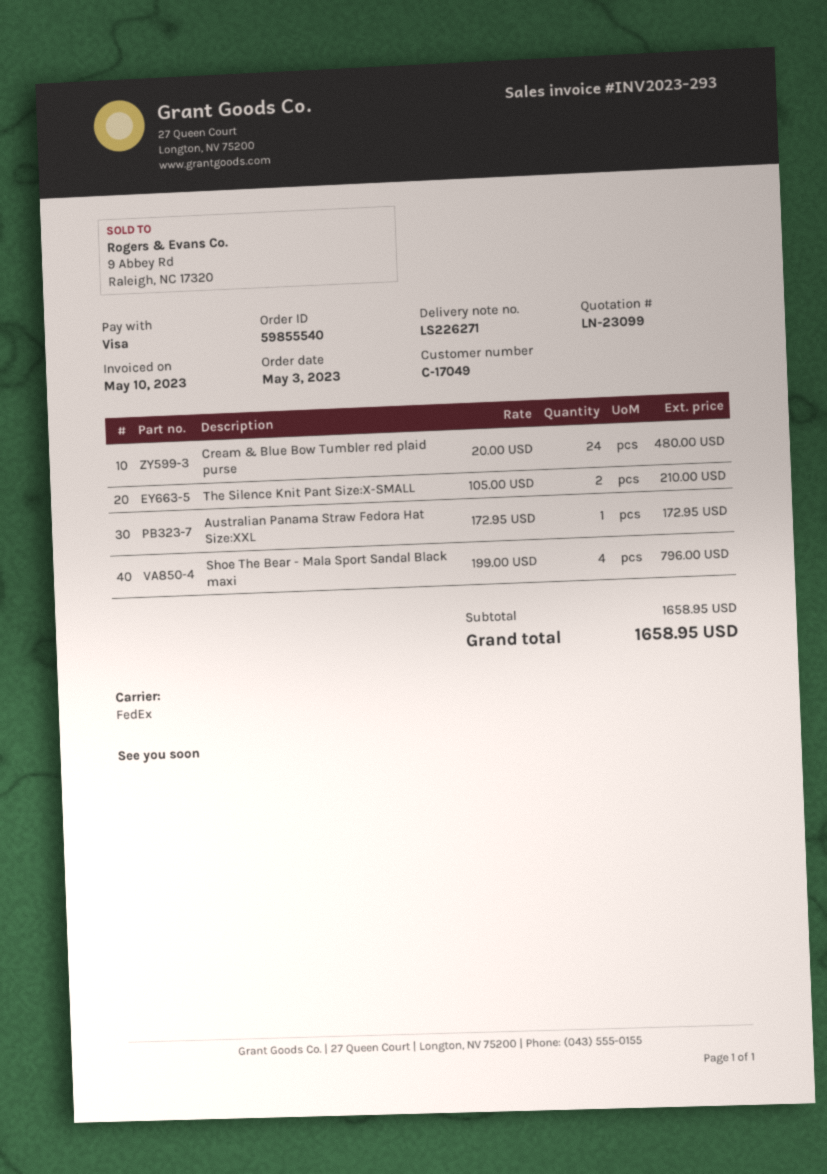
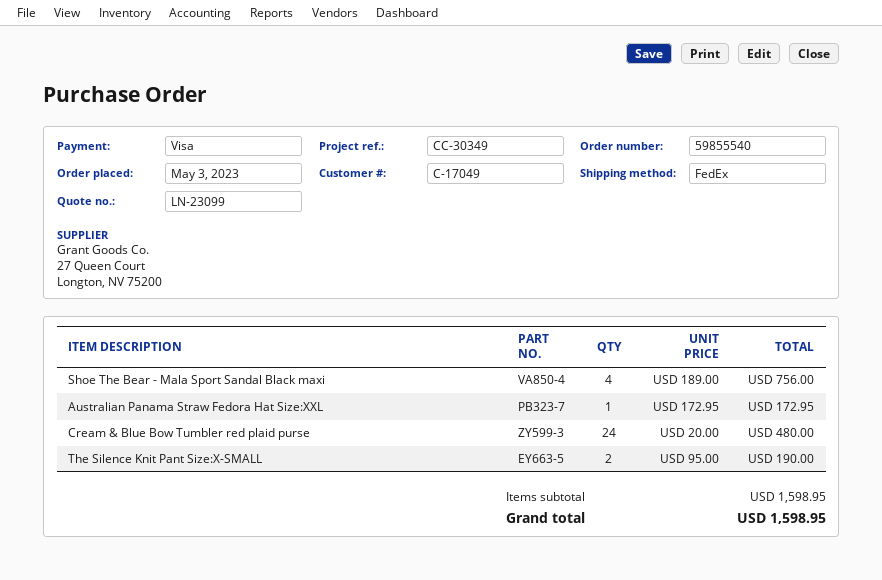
The Silence Knit Pant Size:X-SMALL: 2 x 105.00 = 210.00 -> 2 x 95.00 = 190.00
Shoe The Bear - Mala Sport Sandal Black maxi: 4 x 199.00 = 796.00 -> 4 x 189.00 = 756.00
subtotal: 1658.95 -> 1598.95
total: 1658.95 -> 1598.95

